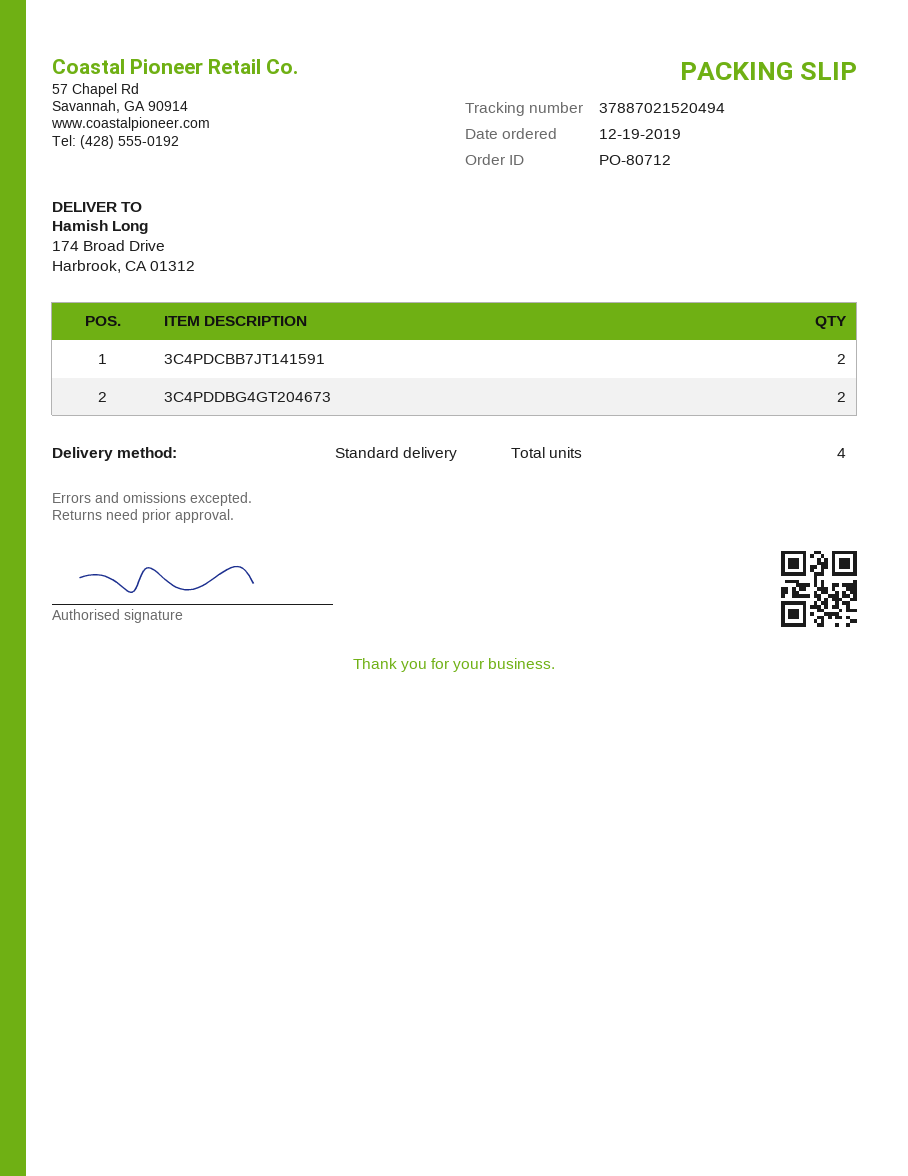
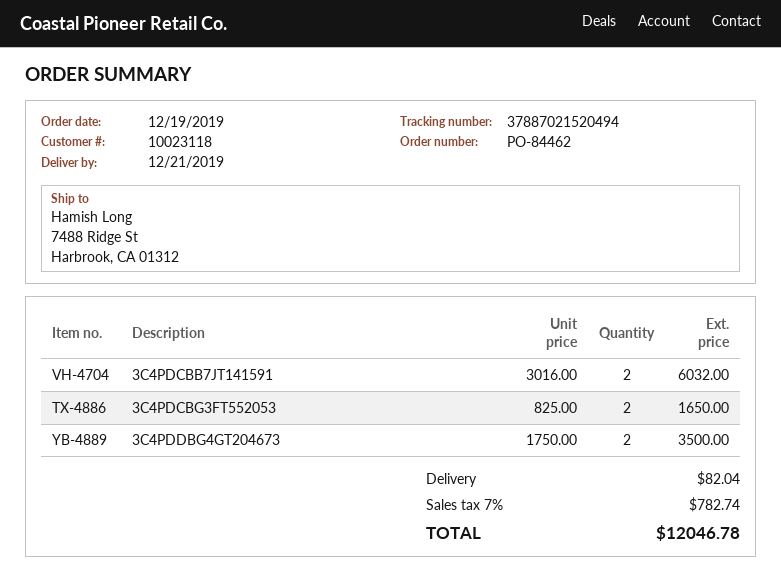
order number: PO-80712 -> PO-84462
ship to: 174 Broad Drive, Harbrook, CA 01312 -> 7488 Ridge St, Harbrook, CA 01312
3C4PDCBG3FT552053: none -> 2

